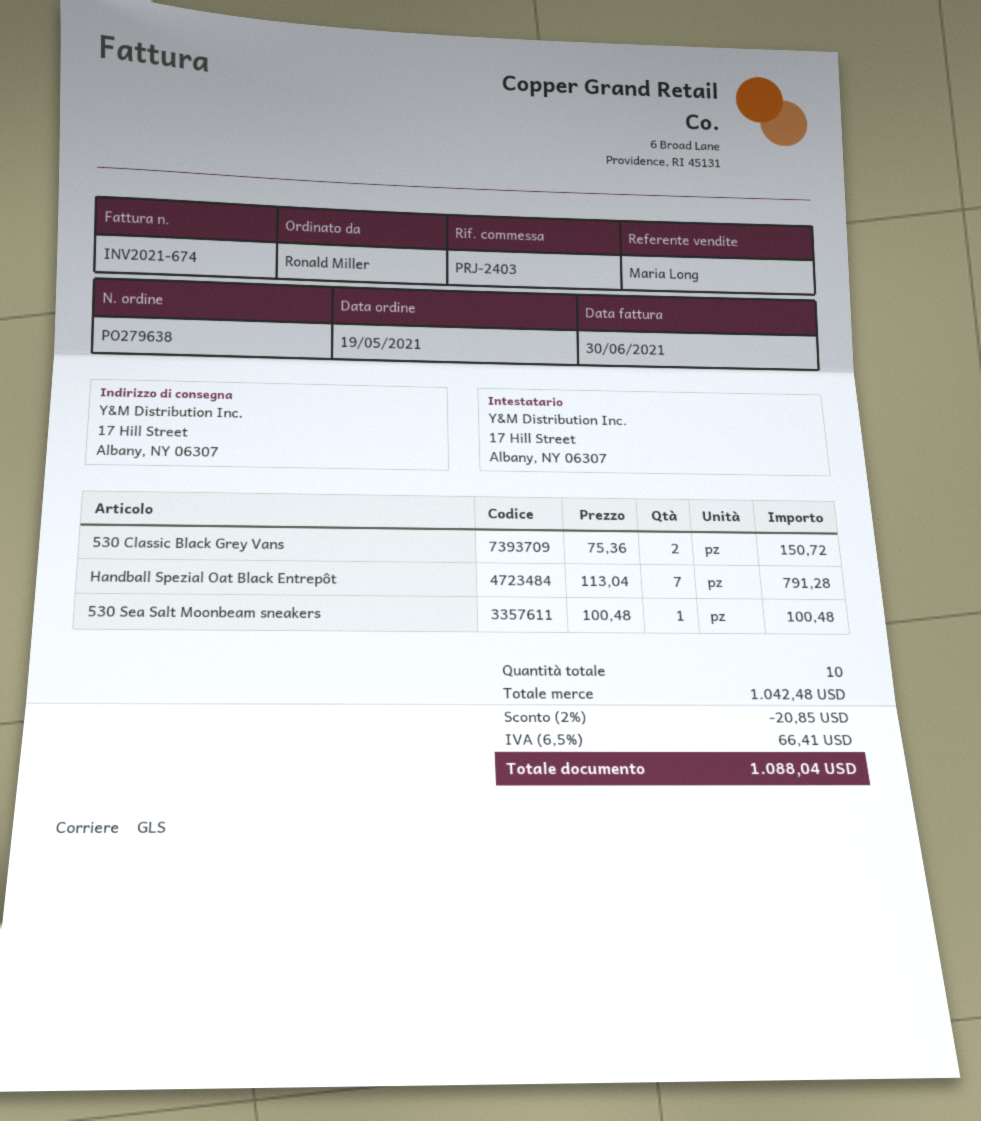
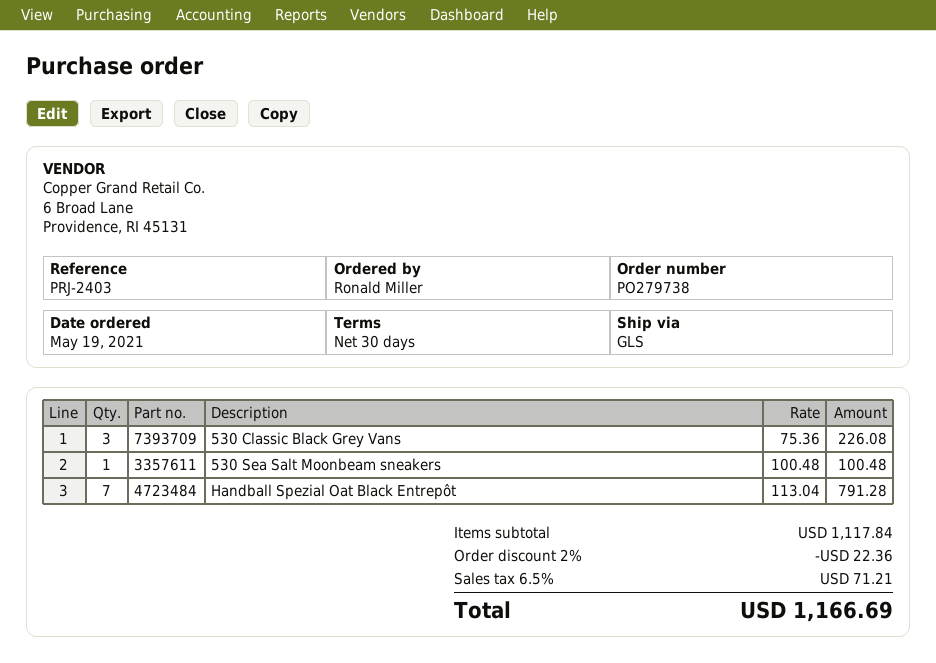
order number: PO279638 -> PO279738
530 Classic Black Grey Vans: 2 x 75.36 = 150.72 -> 3 x 75.36 = 226.08
subtotal: 1042.48 -> 1117.84
discount: 2% = 20.85 -> 2% = 22.36
tax: 6.5% = 66.41 -> 6.5% = 71.21
total: 1088.04 -> 1166.69

